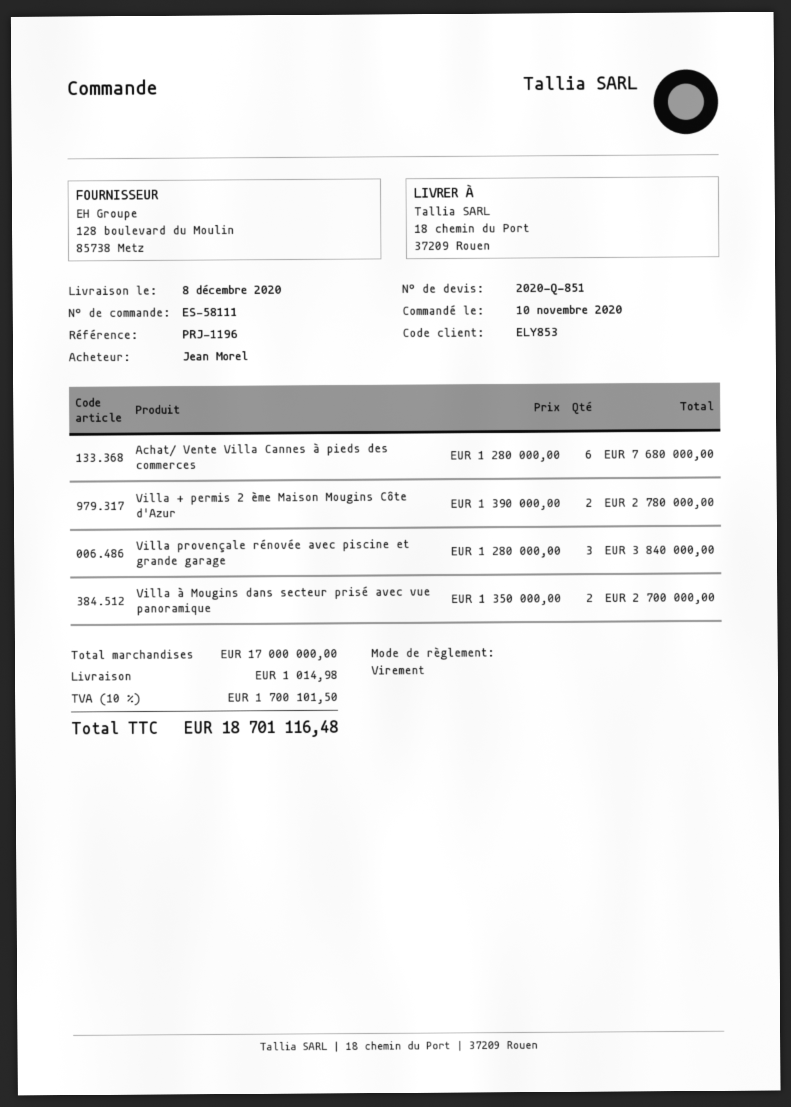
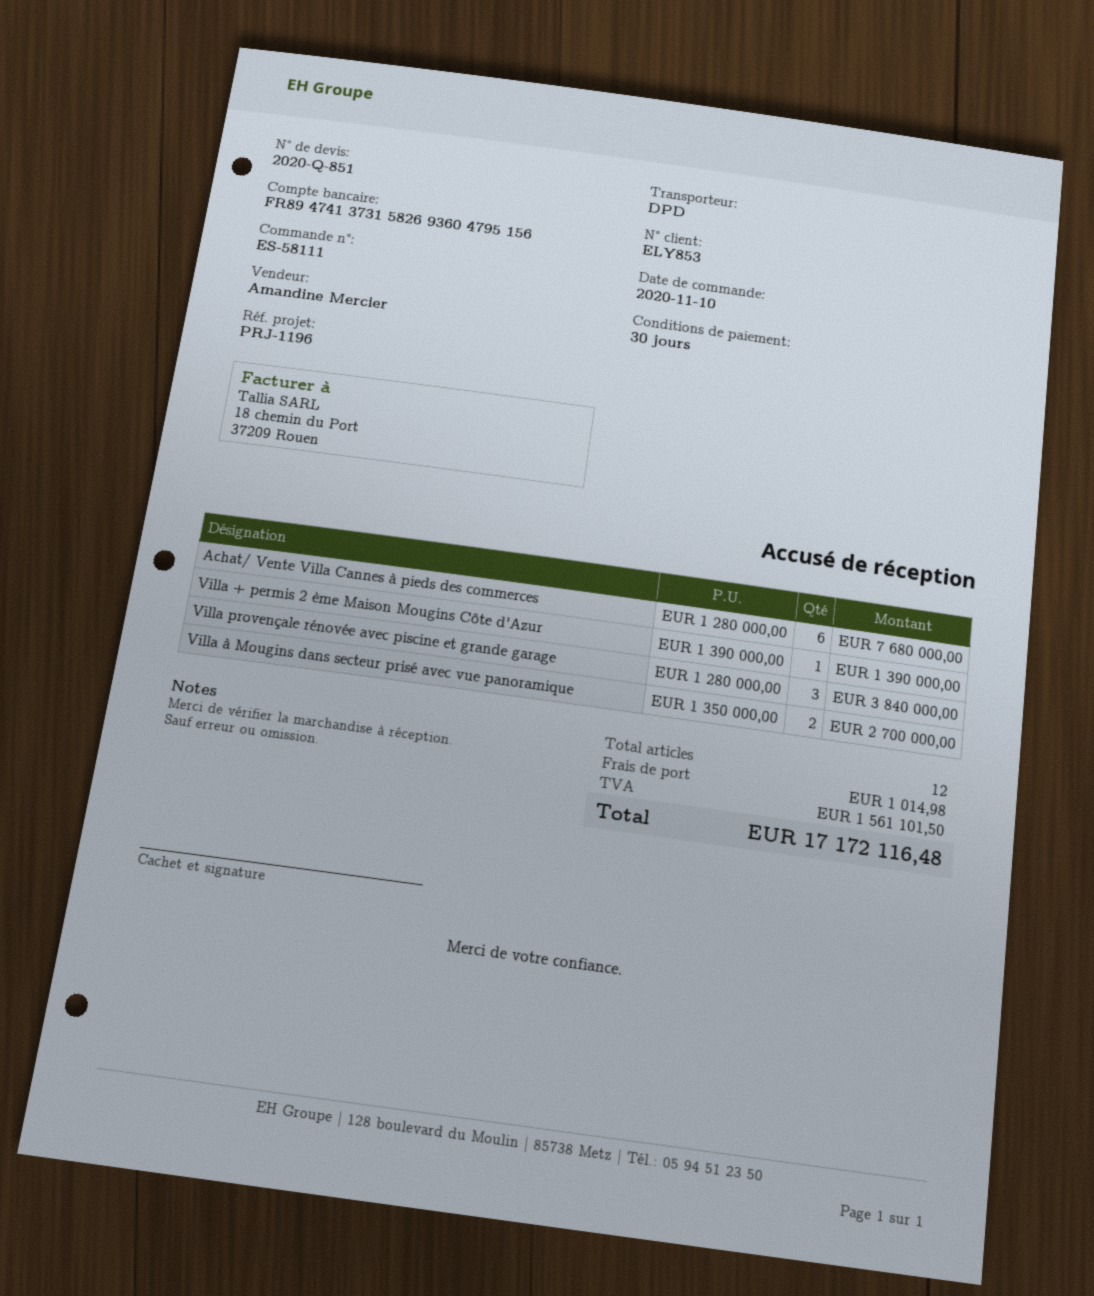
Villa + permis 2 ème Maison Mougins Côte d'Azur: 2 x 1390000.00 = 2780000.00 -> 1 x 1390000.00 = 1390000.00
tax: 1700101.50 -> 1561101.50
total: 18701116.48 -> 17172116.48

